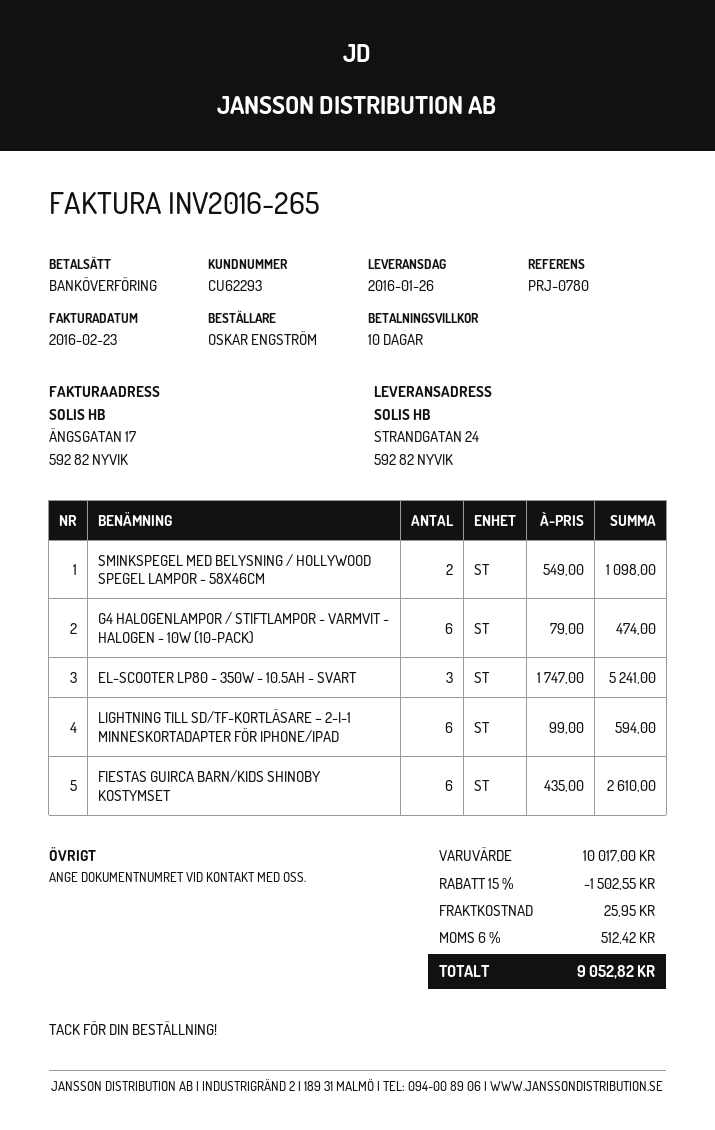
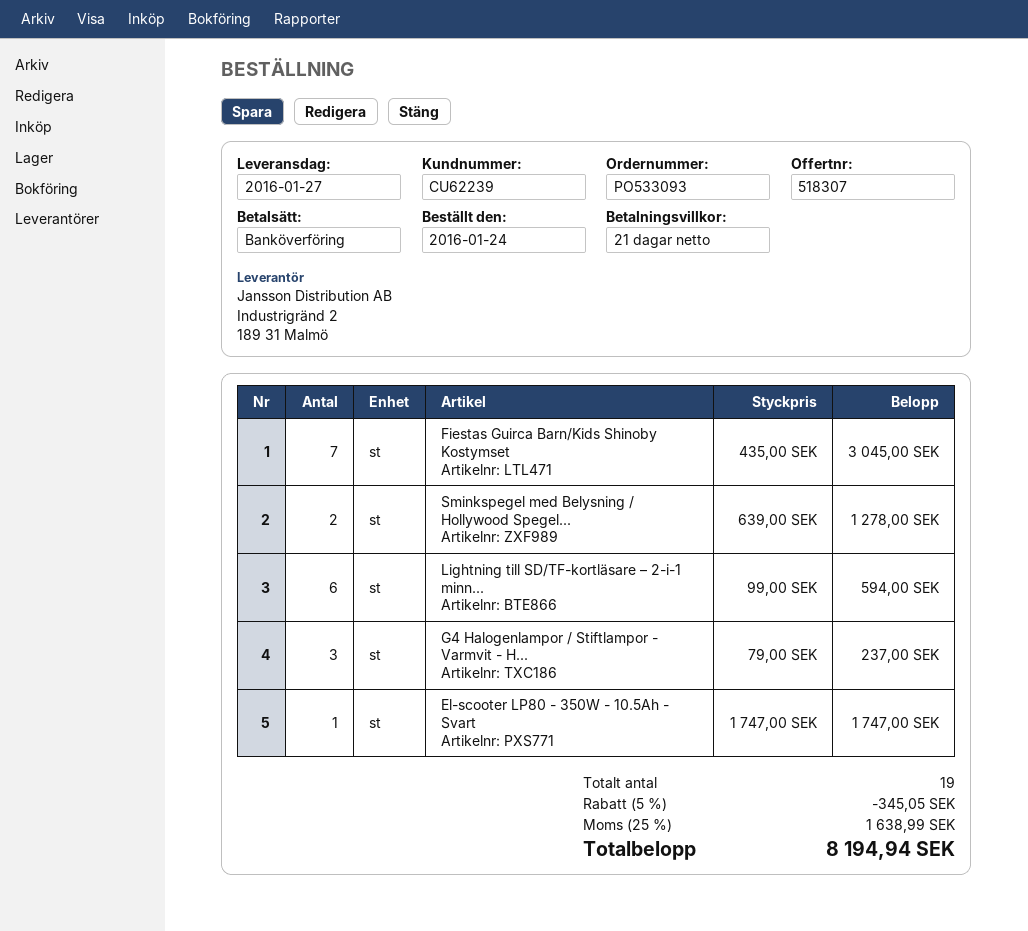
delivery date: 2016-01-26 -> 2016-01-27
payment terms: 10 days -> 21 days
customer number: CU62293 -> CU62239
SMINKSPEGEL MED BELYSNING / HOLLYWOOD SPEGEL LAMPOR - 58X46CM: 2 x 549.00 = 1098.00 -> 2 x 639.00 = 1278.00
G4 HALOGENLAMPOR / STIFTLAMPOR - VARMVIT - HALOGEN - 10W (10-PACK): 6 x 79.00 = 474.00 -> 3 x 79.00 = 237.00
EL-SCOOTER LP80 - 350W - 10.5AH - SVART: 3 x 1747.00 = 5241.00 -> 1 x 1747.00 = 1747.00
FIESTAS GUIRCA BARN/KIDS SHINOBY KOSTYMSET: 6 x 435.00 = 2610.00 -> 7 x 435.00 = 3045.00
discount: 15% = 1502.55 -> 5% = 345.05
shipping: 25.95 -> none
tax: 6% = 512.42 -> 25% = 1638.99
total: 9052.82 -> 8194.94

